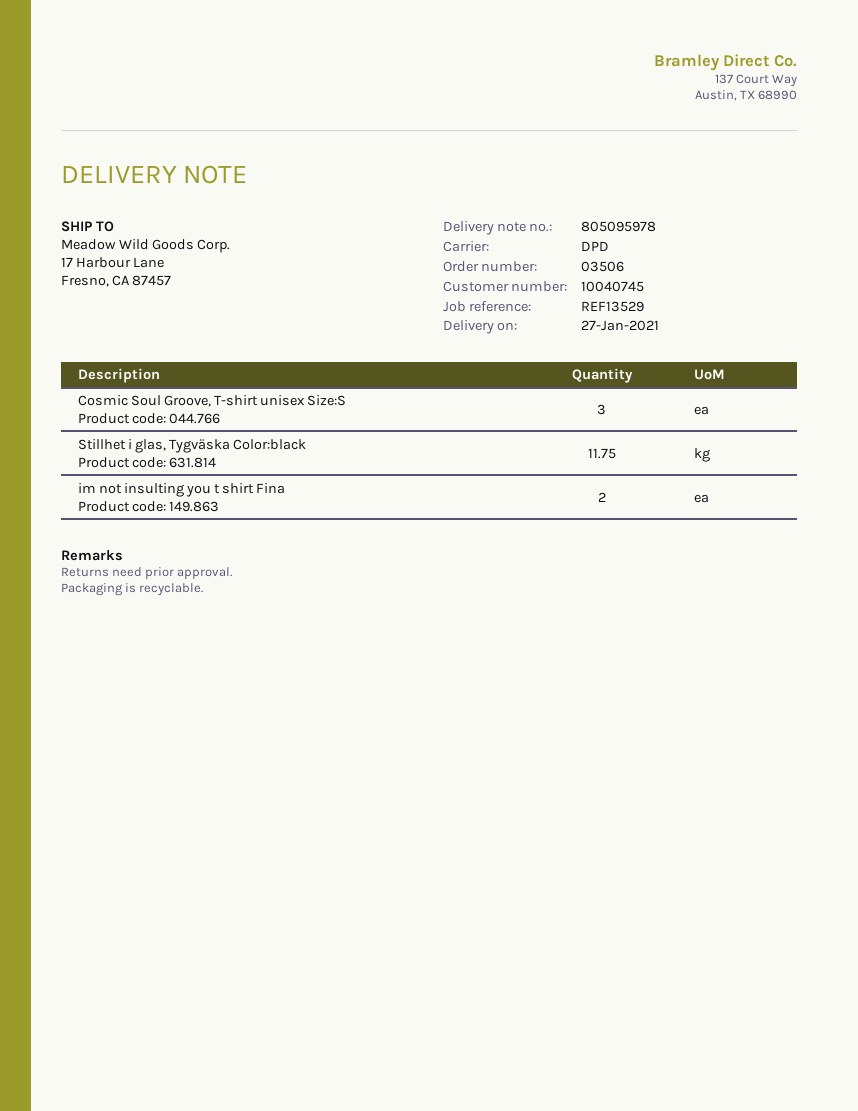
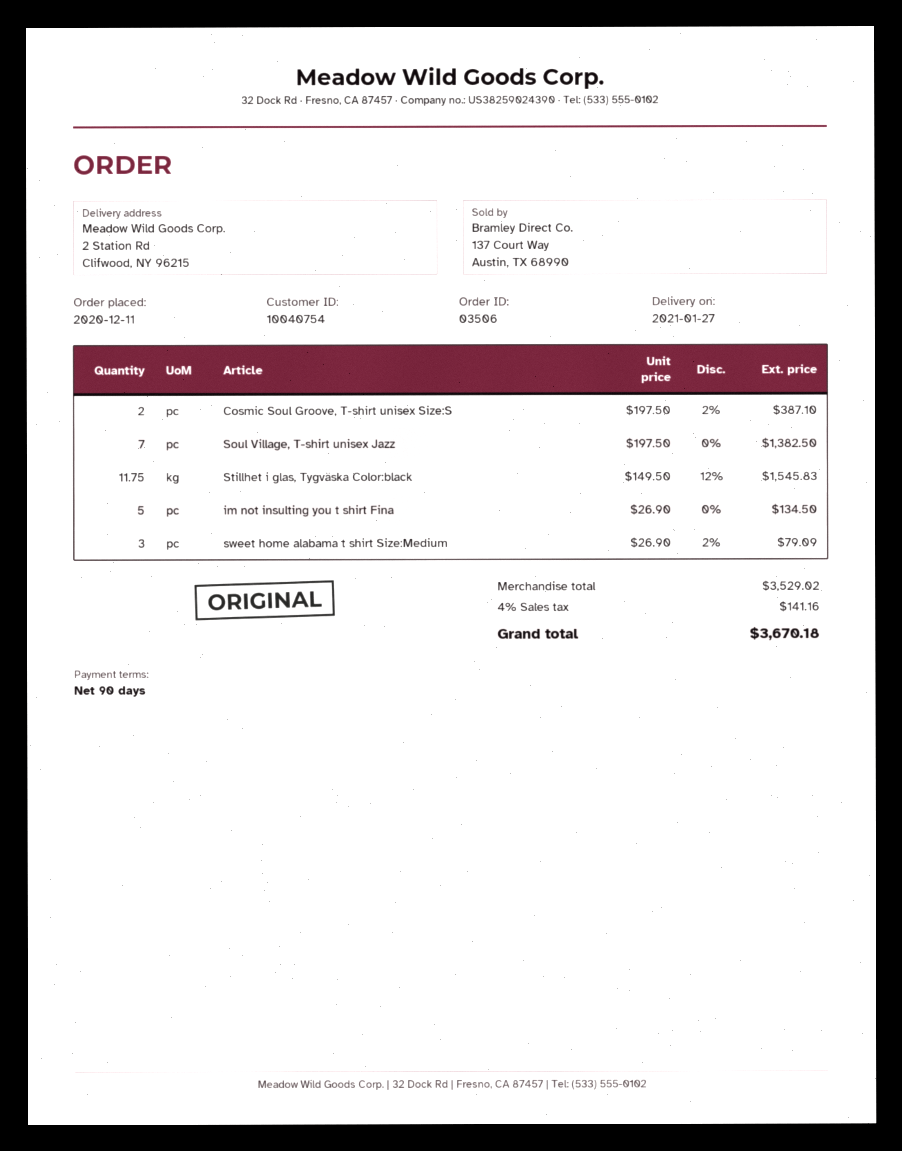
customer number: 10040745 -> 10040754
ship to: 17 Harbour Lane, Fresno, CA 87457 -> 2 Station Rd, Clifwood, NY 96215
Cosmic Soul Groove, T-shirt unisex Size:S: 3 -> 2
im not insulting you t shirt Fina: 2 -> 5
Soul Village, T-shirt unisex Jazz: none -> 7
sweet home alabama t shirt Size:Medium: none -> 3

